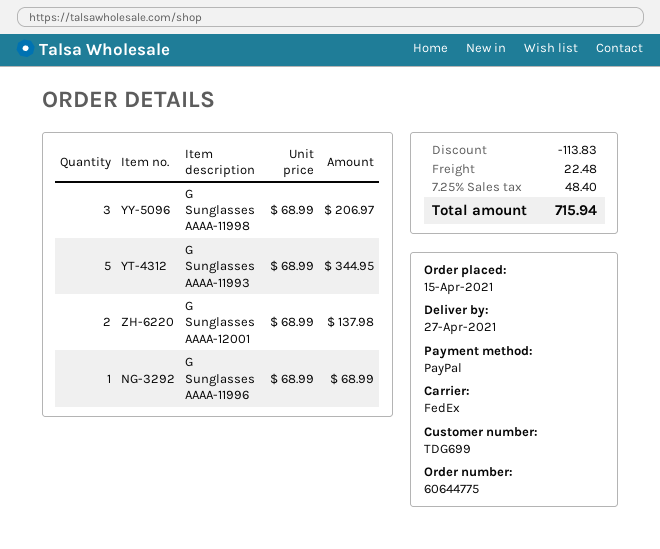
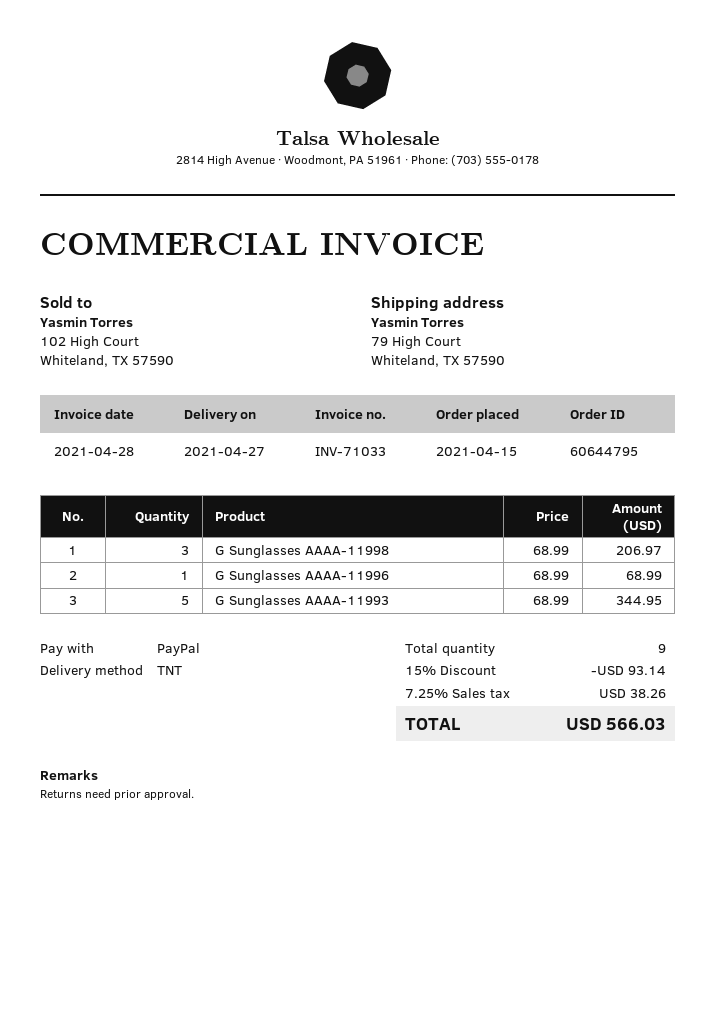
order number: 60644775 -> 60644795
shipping method: FedEx -> TNT
G Sunglasses AAAA-12001: 2 x 68.99 = 137.98 -> none
discount: 113.83 -> 93.14
shipping: 22.48 -> none
tax: 7.25% = 48.40 -> 7.25% = 38.26
total: 715.94 -> 566.03

